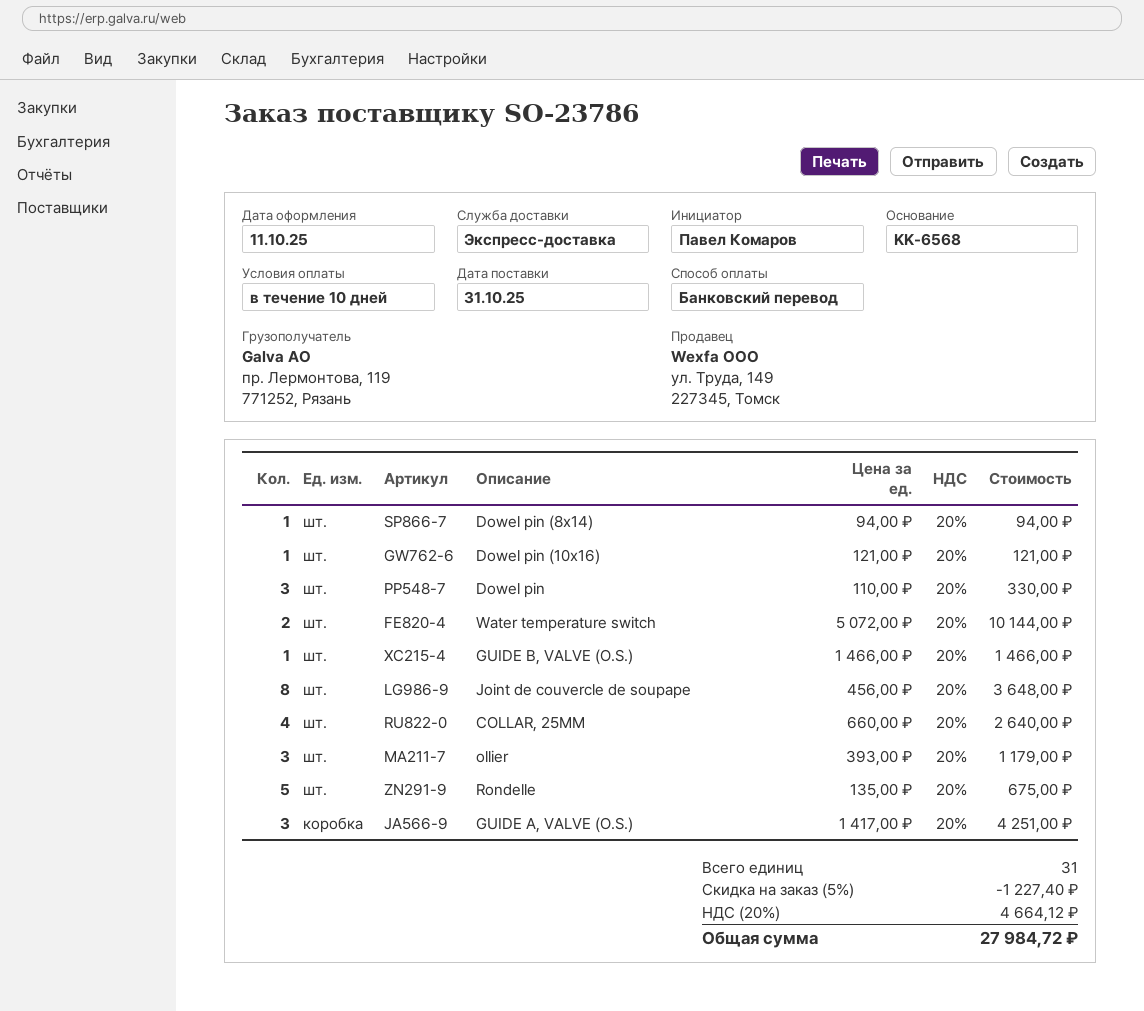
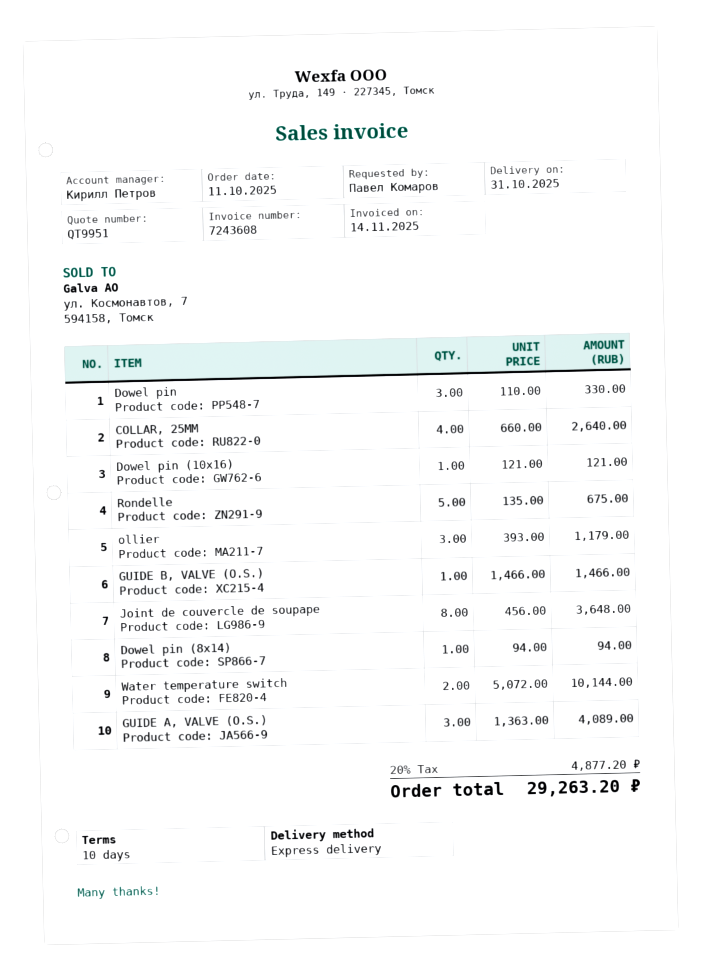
GUIDE A, VALVE (O.S.): 3 x 1417.00 = 4251.00 -> 3 x 1363.00 = 4089.00
discount: 5% = 1227.40 -> none
tax: 20% = 4664.12 -> 20% = 4877.20
total: 27984.72 -> 29263.20

